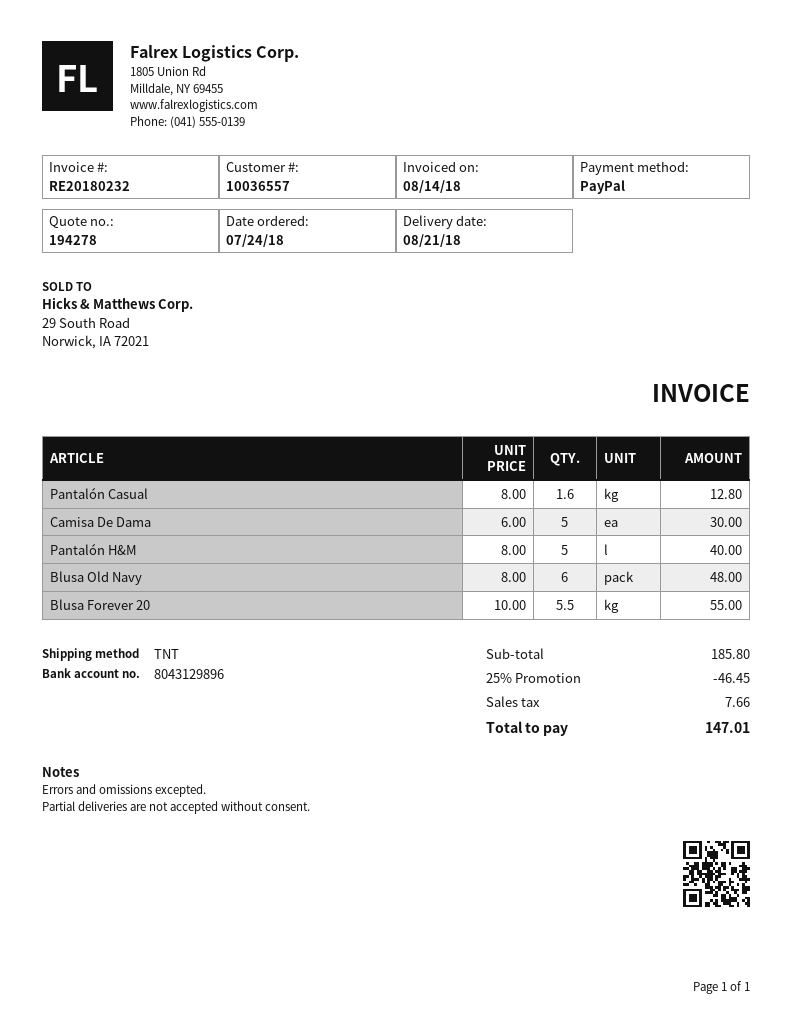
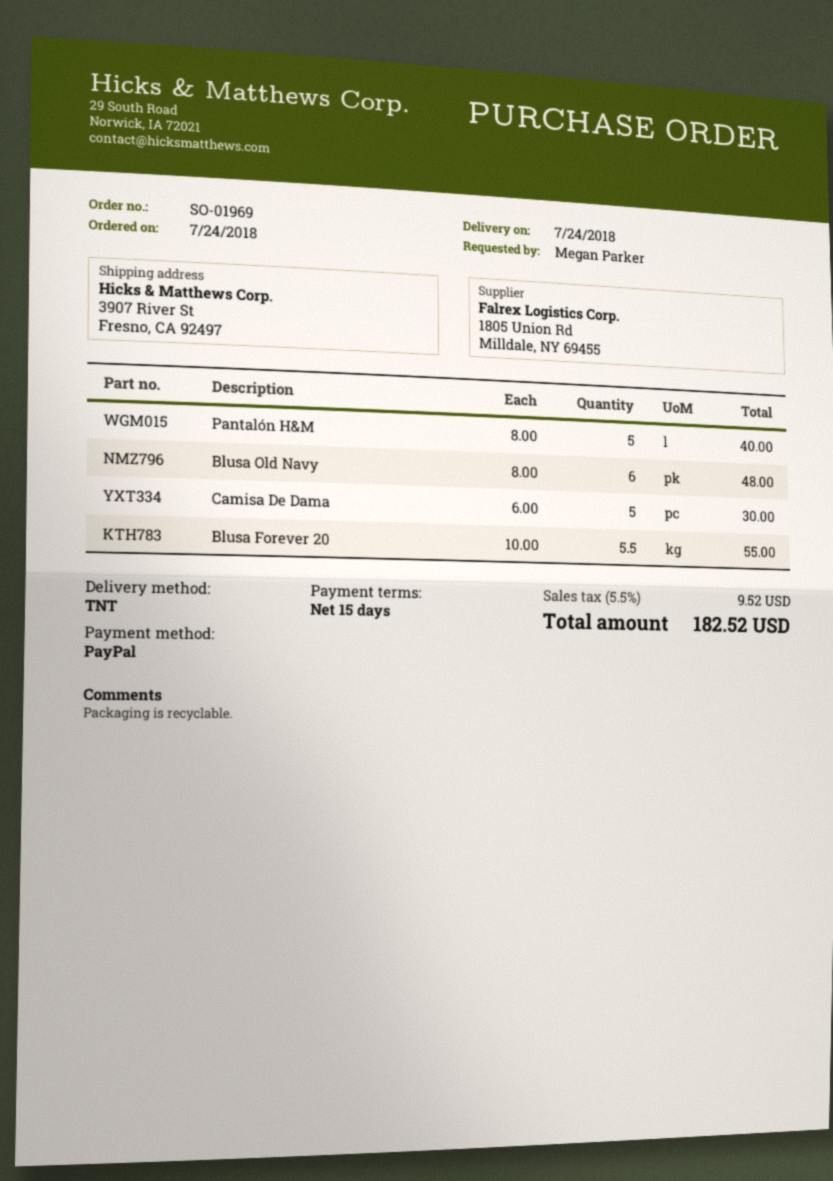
delivery date: 2018-08-21 -> 2018-07-24
Pantalón Casual: 1.6 x 8.00 = 12.80 -> none
discount: 25% = 46.45 -> none
tax: 7.66 -> 9.52
total: 147.01 -> 182.52

